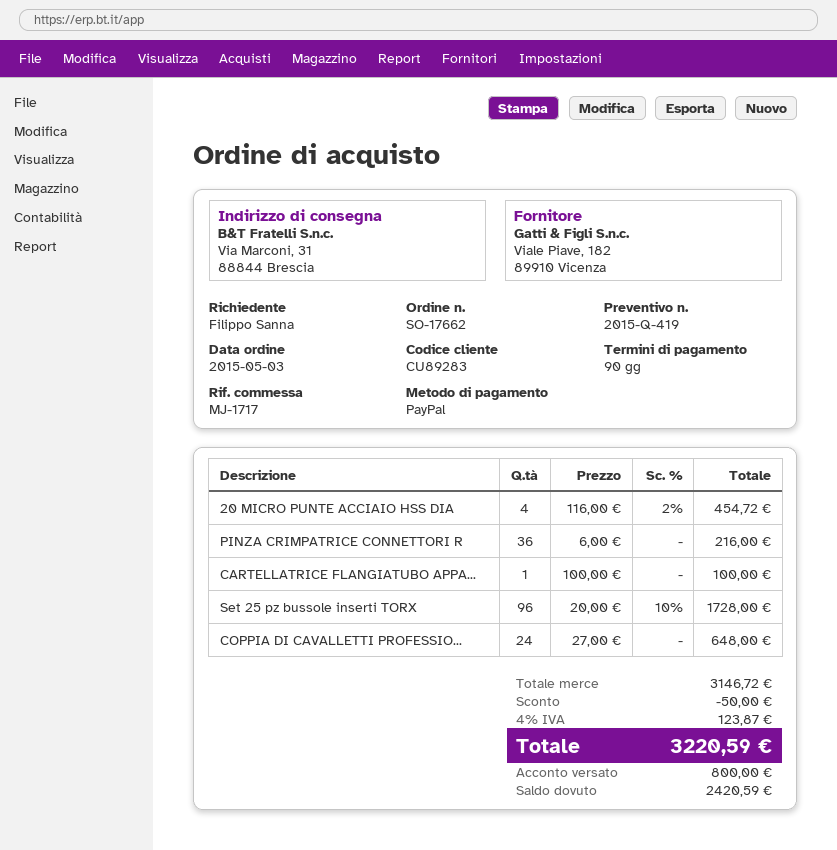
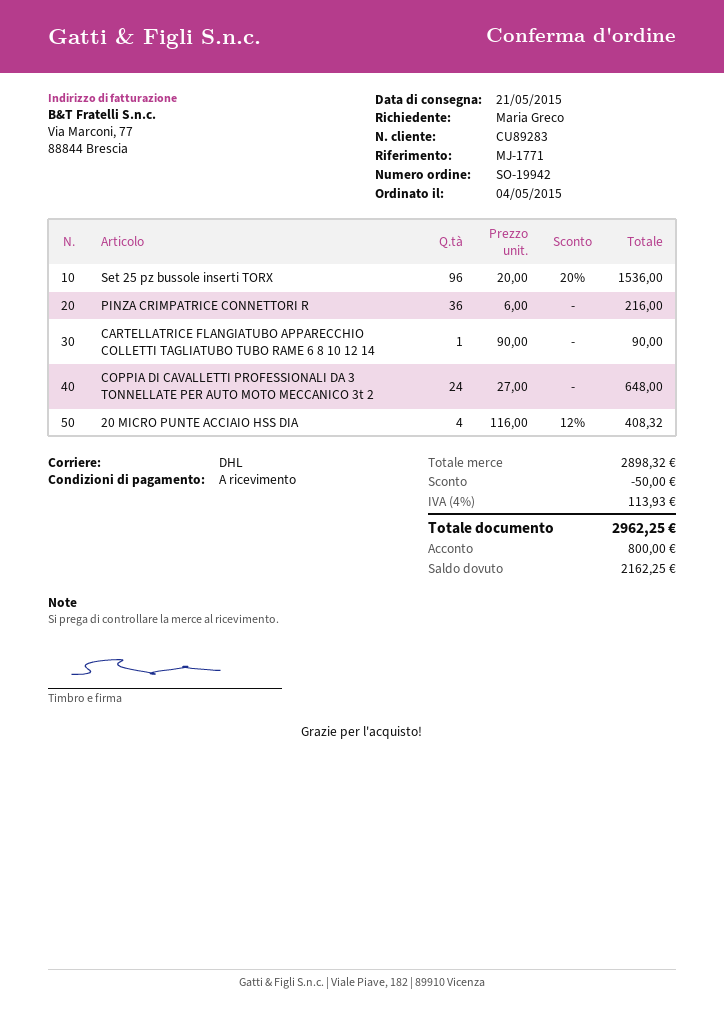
order number: SO-17662 -> SO-19942
order date: 2015-05-03 -> 2015-05-04
payment terms: 90 days -> on receipt
reference: MJ-1717 -> MJ-1771
ordered by: Filippo Sanna -> Maria Greco
20 MICRO PUNTE ACCIAIO HSS DIA: 4 x 116.00 - 2% = 454.72 -> 4 x 116.00 - 12% = 408.32
CARTELLATRICE FLANGIATUBO APPA...: 1 x 100.00 = 100.00 -> 1 x 90.00 = 90.00
Set 25 pz bussole inserti TORX: 96 x 20.00 - 10% = 1728.00 -> 96 x 20.00 - 20% = 1536.00
subtotal: 3146.72 -> 2898.32
tax: 4% = 123.87 -> 4% = 113.93
total: 3220.59 -> 2962.25
balance: 2420.59 -> 2162.25

